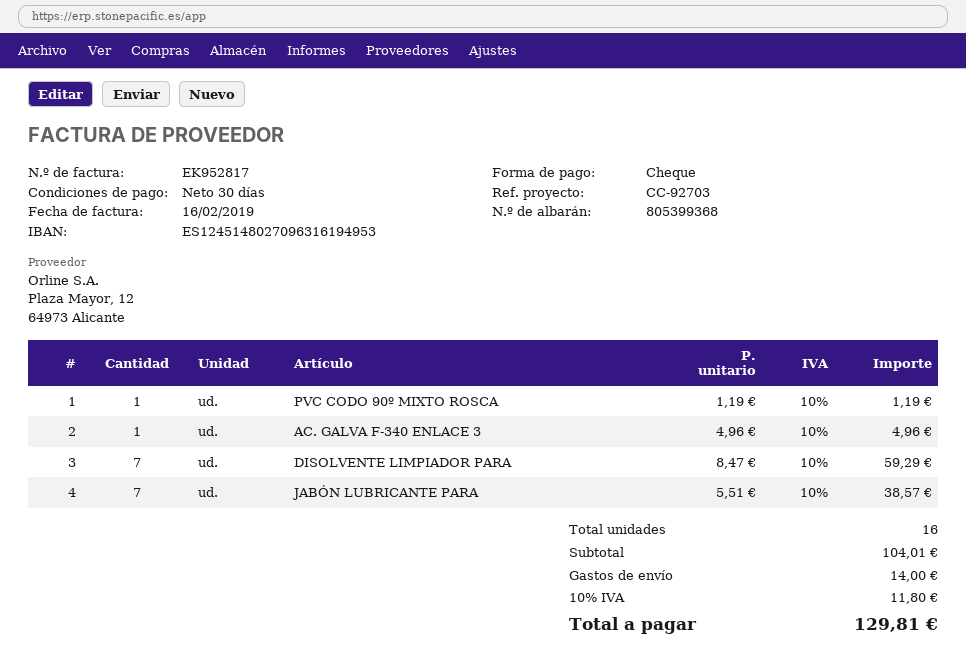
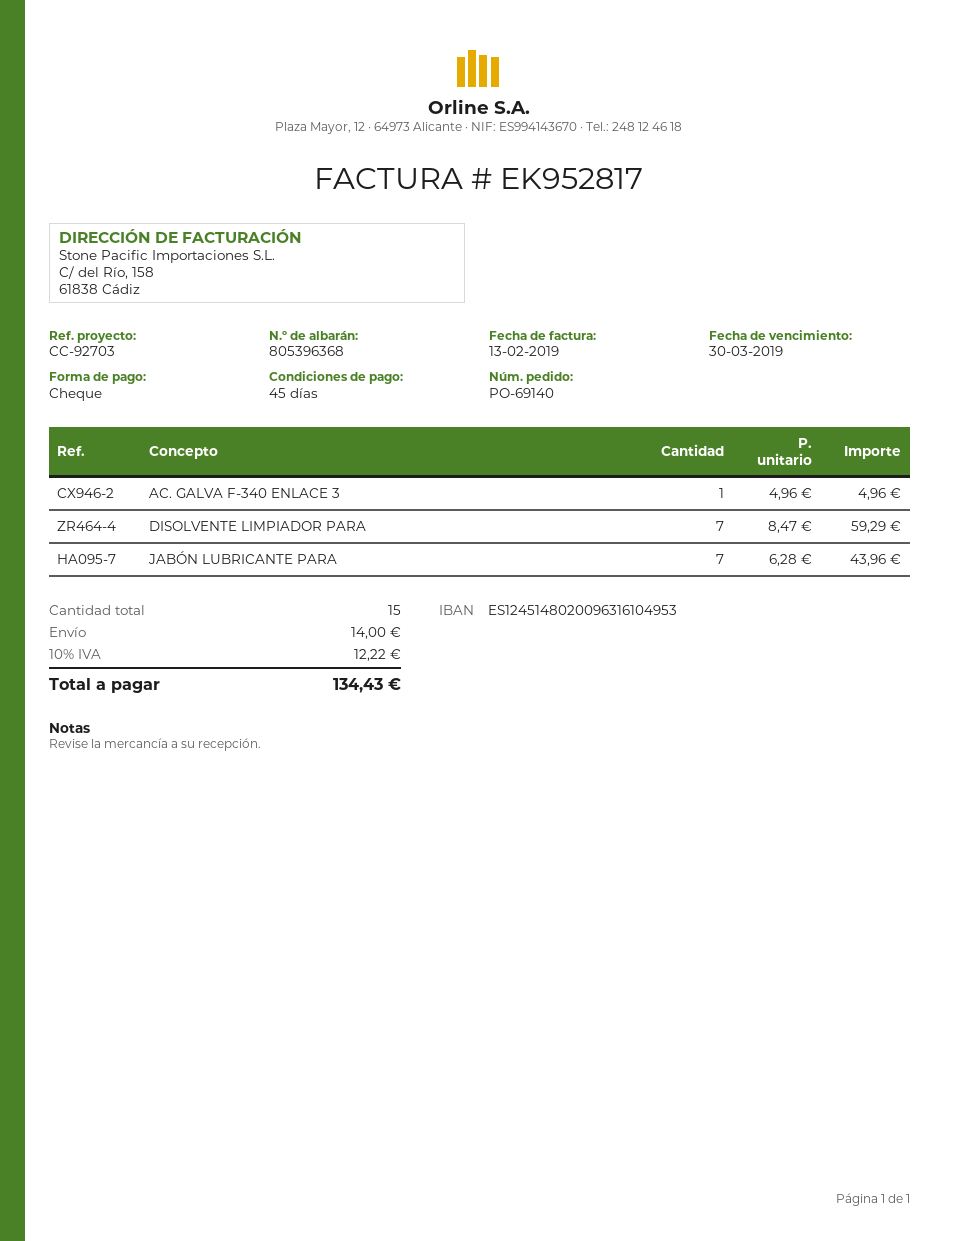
delivery note number: 805399368 -> 805396368
invoice date: 2019-02-16 -> 2019-02-13
payment terms: 30 days -> 45 days
bank account: ES1245148027096316194953 -> ES1245148020096316104953
PVC CODO 90º MIXTO ROSCA: 1 x 1.19 = 1.19 -> none
JABÓN LUBRICANTE PARA: 7 x 5.51 = 38.57 -> 7 x 6.28 = 43.96
total quantity: 16 -> 15
tax: 10% = 11.80 -> 10% = 12.22
total: 129.81 -> 134.43

